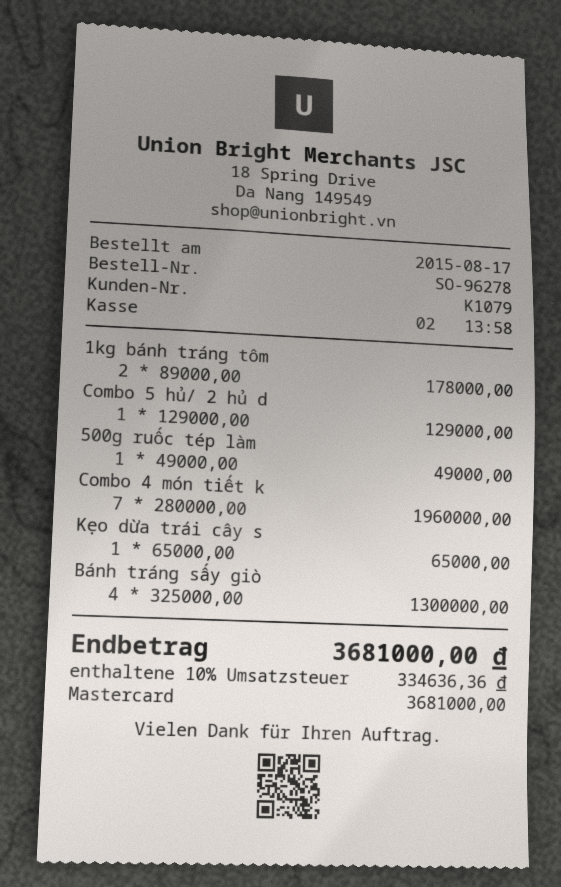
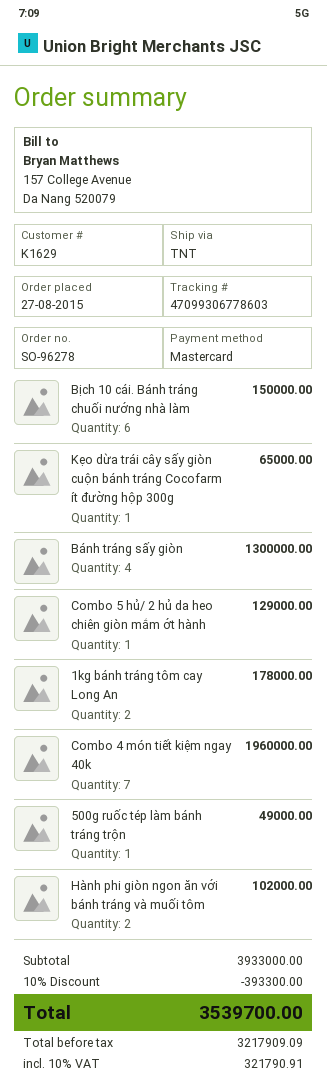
order date: 2015-08-17 -> 2015-08-27
customer number: K1079 -> K1629
Bịch 10 cái. Bánh tráng chuối nướng nhà làm: none -> 6 for 150000.00
Hành phi giòn ngon ăn với bánh tráng và muối tôm: none -> 2 for 102000.00
discount: none -> 10% = 393300.00
tax: 10% = 334636.36 -> 10% = 321790.91
total: 3681000.00 -> 3539700.00

